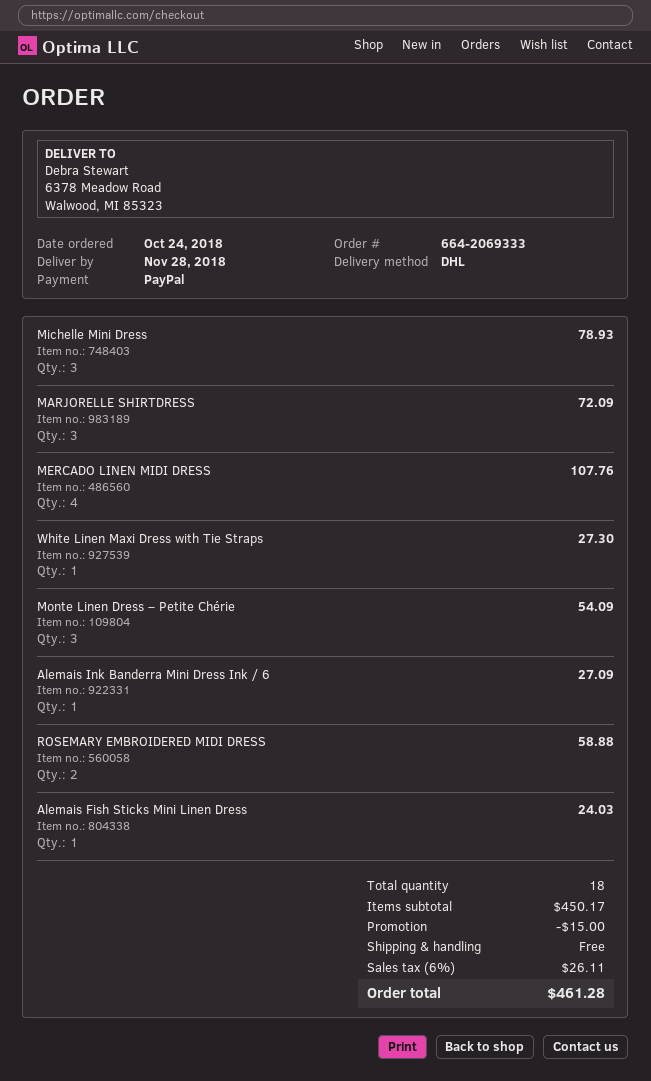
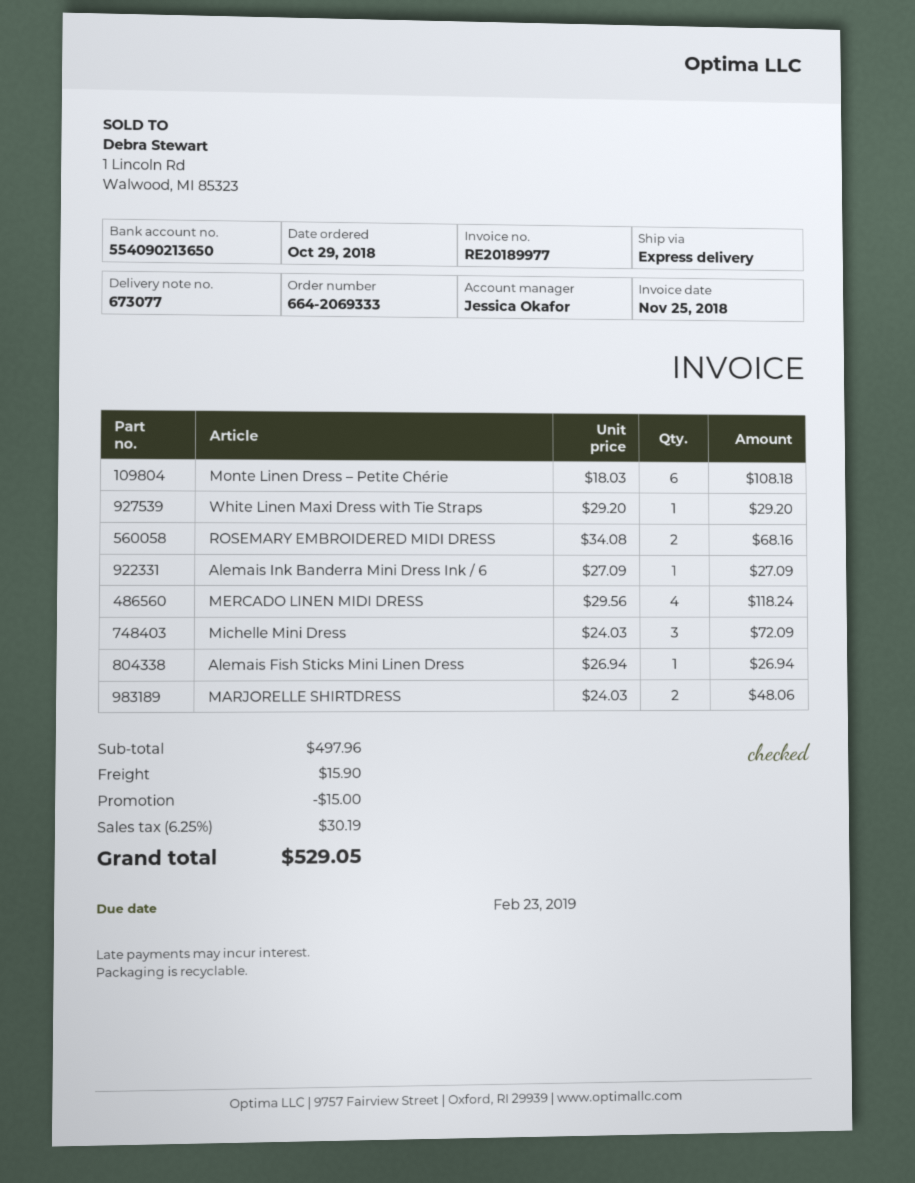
order date: 2018-10-24 -> 2018-10-29
shipping method: DHL -> express
Michelle Mini Dress: 3 for 78.93 -> 3 for 72.09
MARJORELLE SHIRTDRESS: 3 for 72.09 -> 2 for 48.06
MERCADO LINEN MIDI DRESS: 4 for 107.76 -> 4 for 118.24
White Linen Maxi Dress with Tie Straps: 1 for 27.30 -> 1 for 29.20
Monte Linen Dress – Petite Chérie: 3 for 54.09 -> 6 for 108.18
ROSEMARY EMBROIDERED MIDI DRESS: 2 for 58.88 -> 2 for 68.16
Alemais Fish Sticks Mini Linen Dress: 1 for 24.03 -> 1 for 26.94
subtotal: 450.17 -> 497.96
shipping: 0.00 -> 15.90
tax: 6% = 26.11 -> 6.25% = 30.19
total: 461.28 -> 529.05

